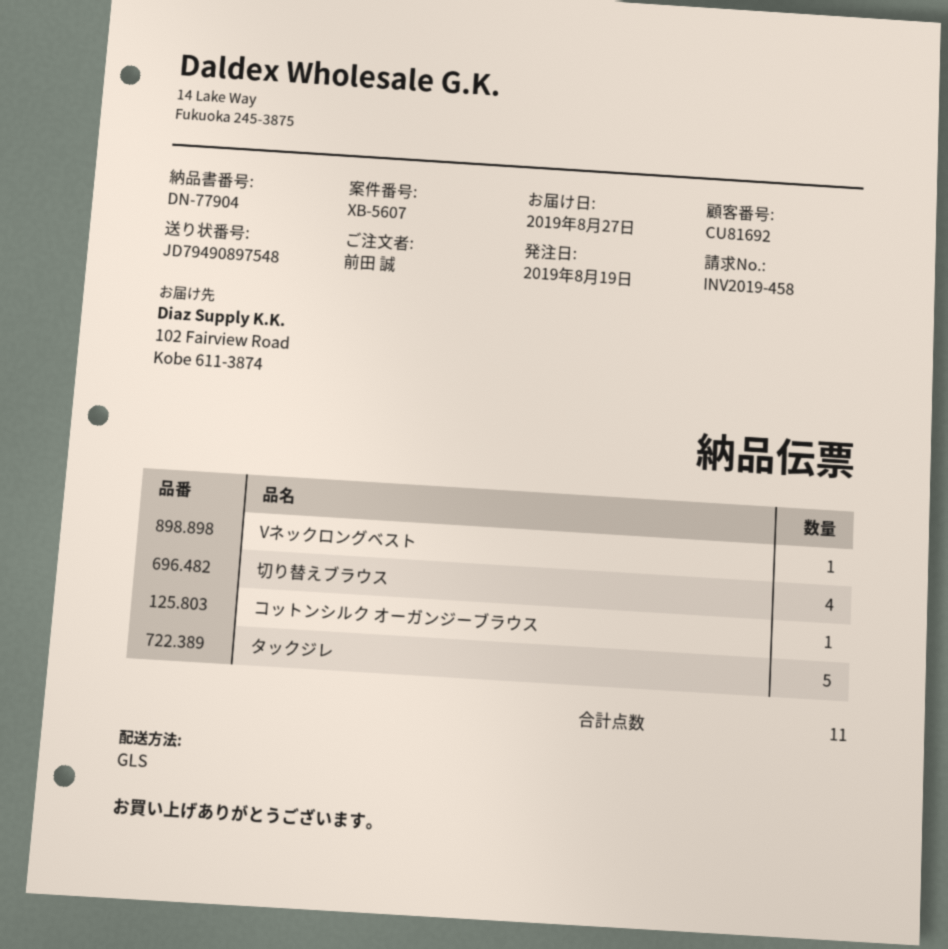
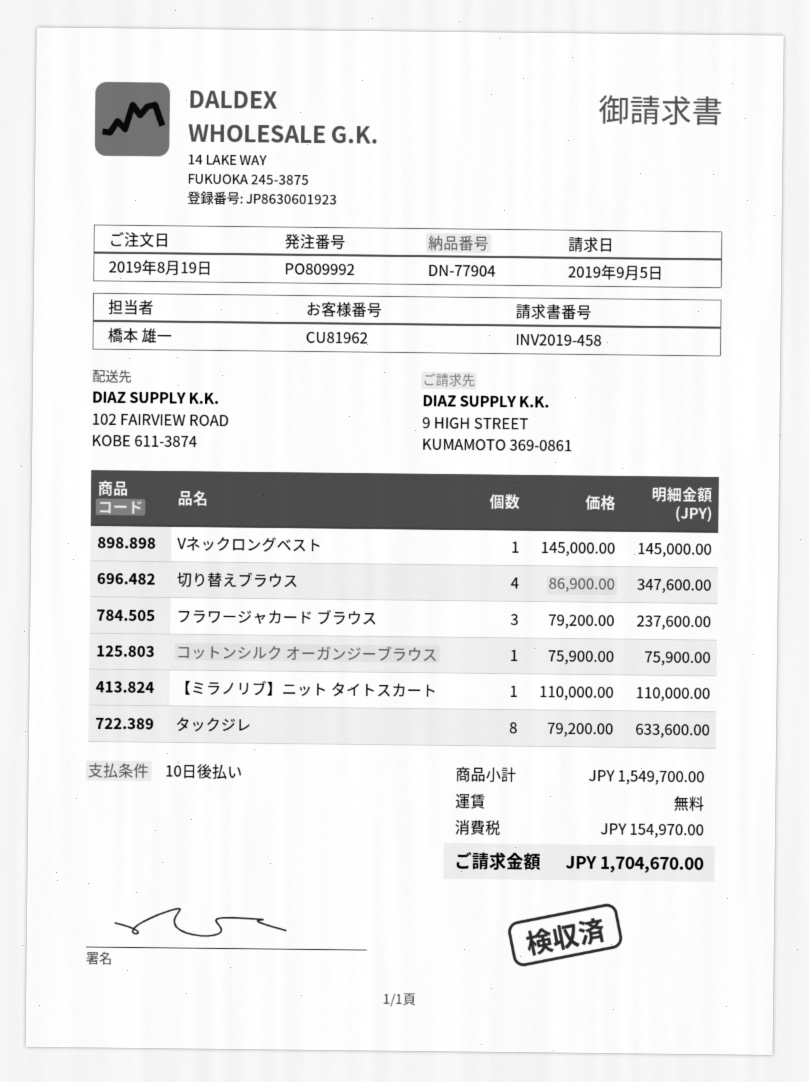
customer number: CU81692 -> CU81962
タックジレ: 5 -> 8
フラワージャカード ブラウス: none -> 3
【ミラノリブ】ニット タイトスカート: none -> 1

